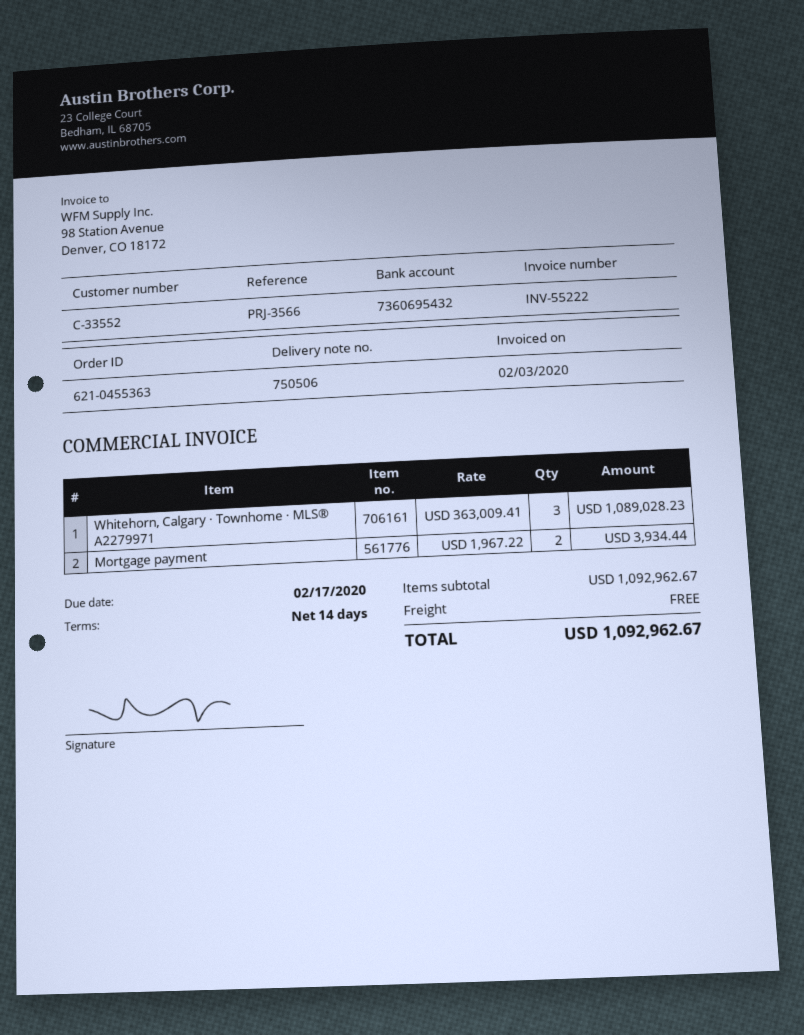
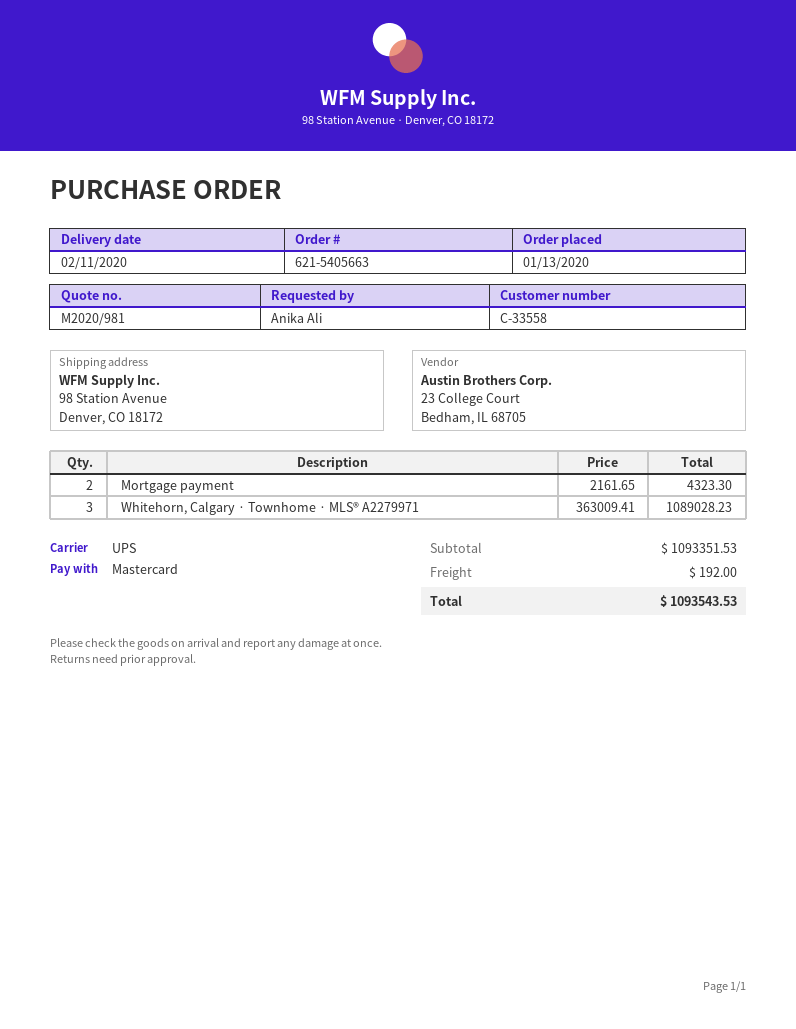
order number: 621-0455363 -> 621-5405663
customer number: C-33552 -> C-33558
Mortgage payment: 2 x 1967.22 = 3934.44 -> 2 x 2161.65 = 4323.30
subtotal: 1092962.67 -> 1093351.53
shipping: 0.00 -> 192.00
total: 1092962.67 -> 1093543.53

